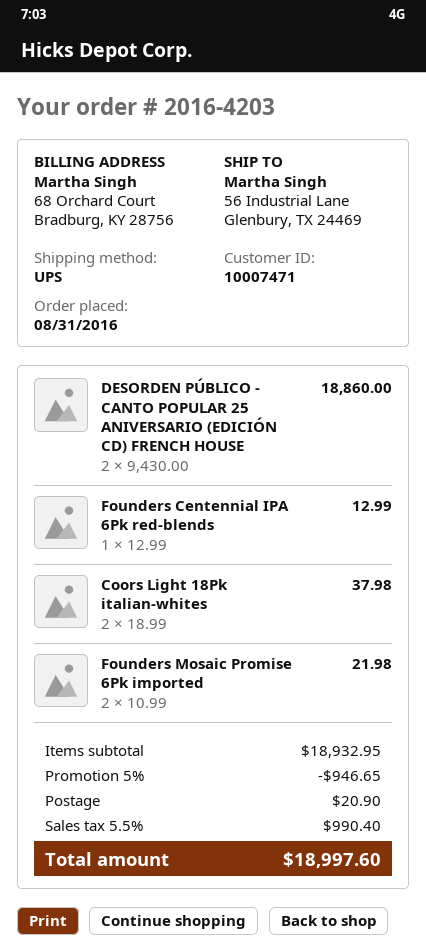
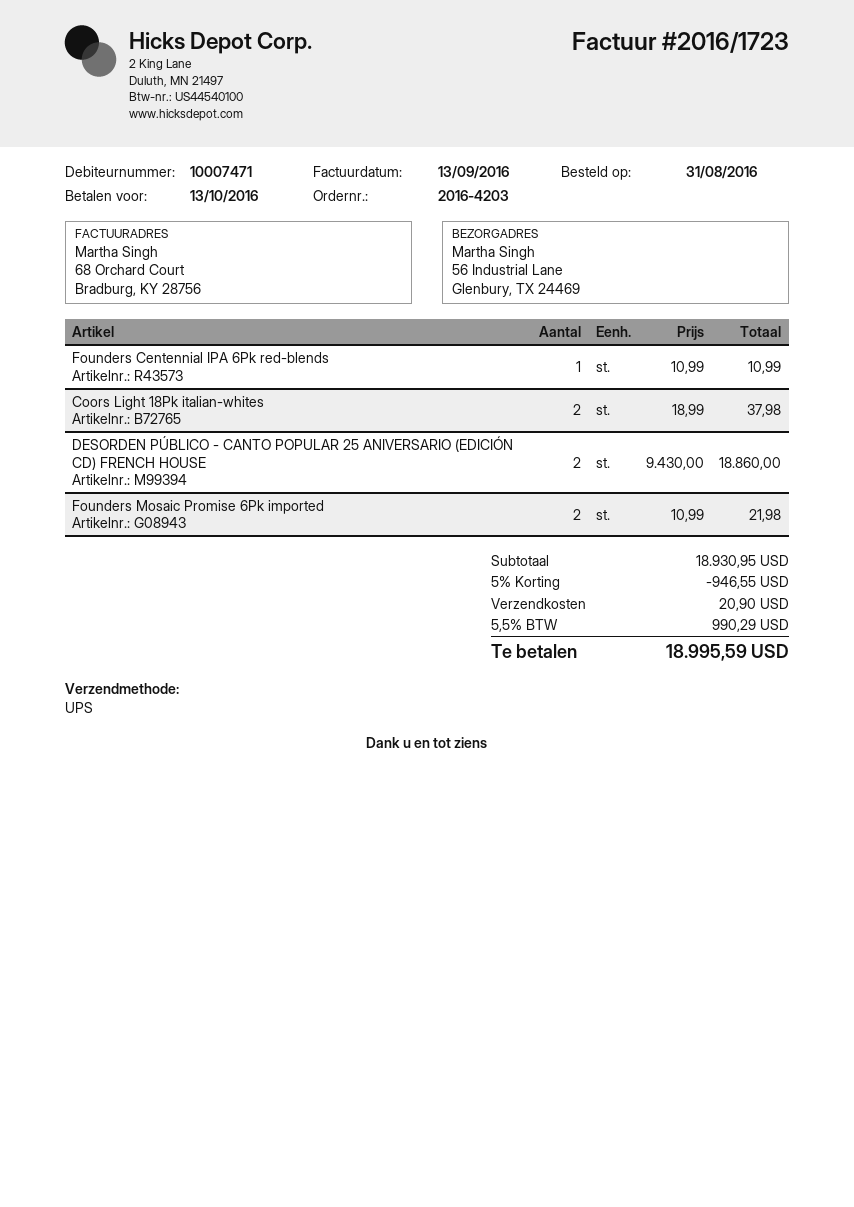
Founders Centennial IPA 6Pk red-blends: 1 x 12.99 = 12.99 -> 1 x 10.99 = 10.99
subtotal: 18932.95 -> 18930.95
discount: 5% = 946.65 -> 5% = 946.55
tax: 5.5% = 990.40 -> 5.5% = 990.29
total: 18997.60 -> 18995.59

